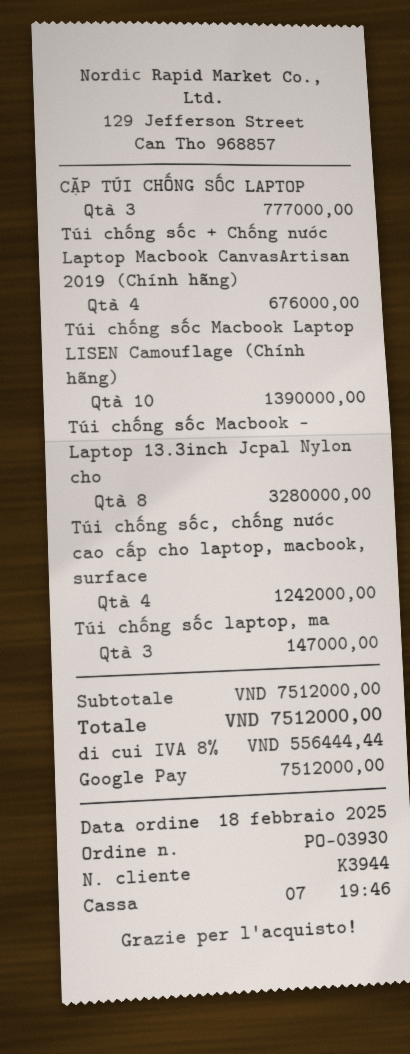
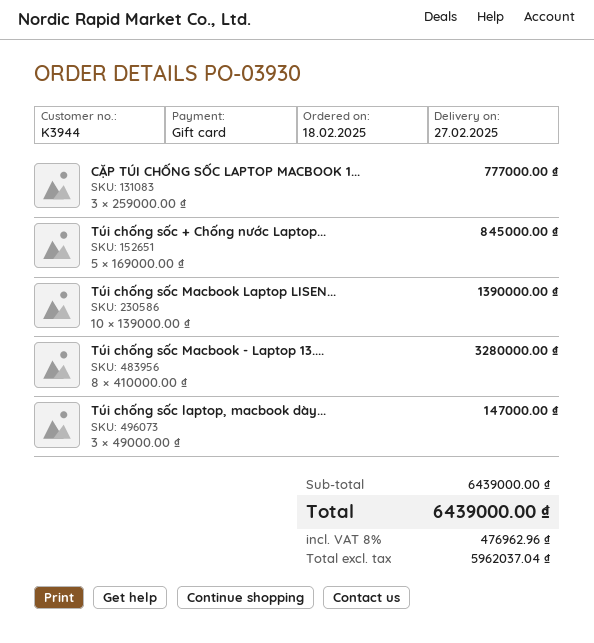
payment method: Google Pay -> gift card
Túi chống sốc + Chống nước Laptop Macbook CanvasArtisan 2019 (Chính hãng): 4 for 676000.00 -> 5 for 845000.00
Túi chống sốc, chống nước cao cấp cho laptop, macbook, surface: 4 for 1242000.00 -> none
subtotal: 7512000.00 -> 6439000.00
tax: 8% = 556444.44 -> 8% = 476962.96
total: 7512000.00 -> 6439000.00

